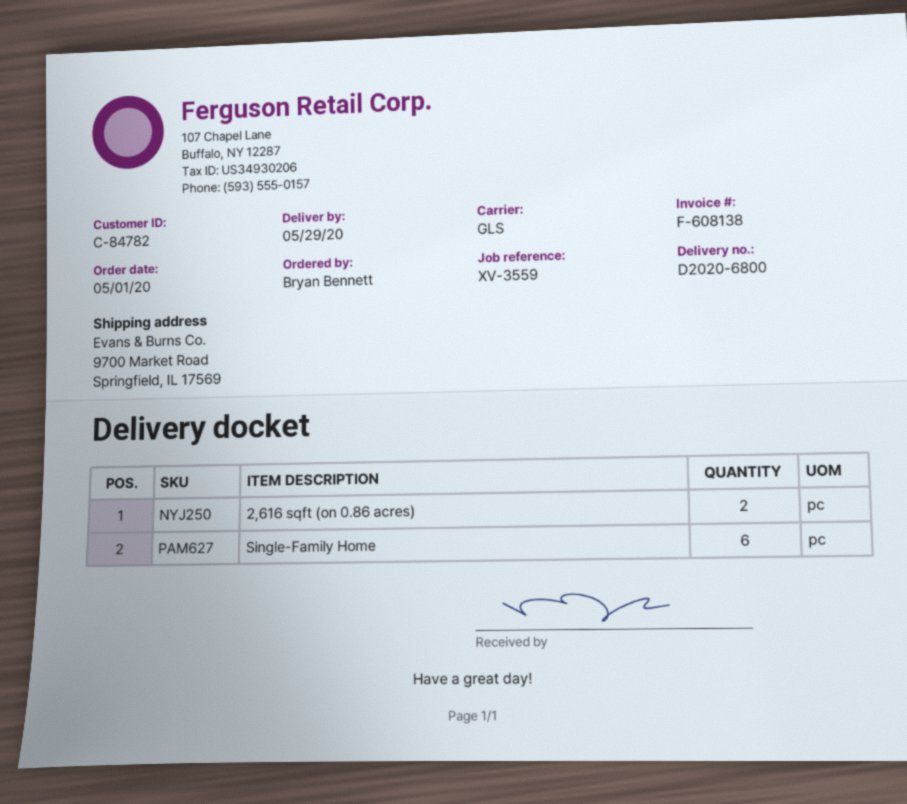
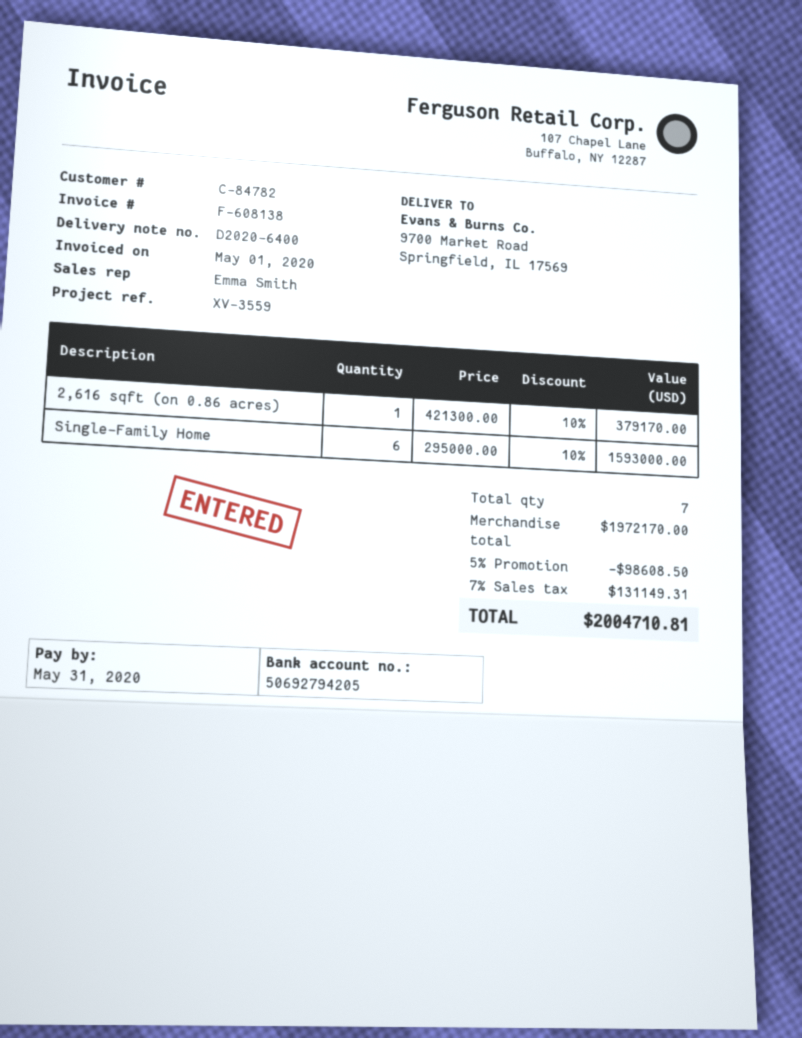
delivery note number: D2020-6800 -> D2020-6400
2,616 sqft (on 0.86 acres): 2 -> 1

